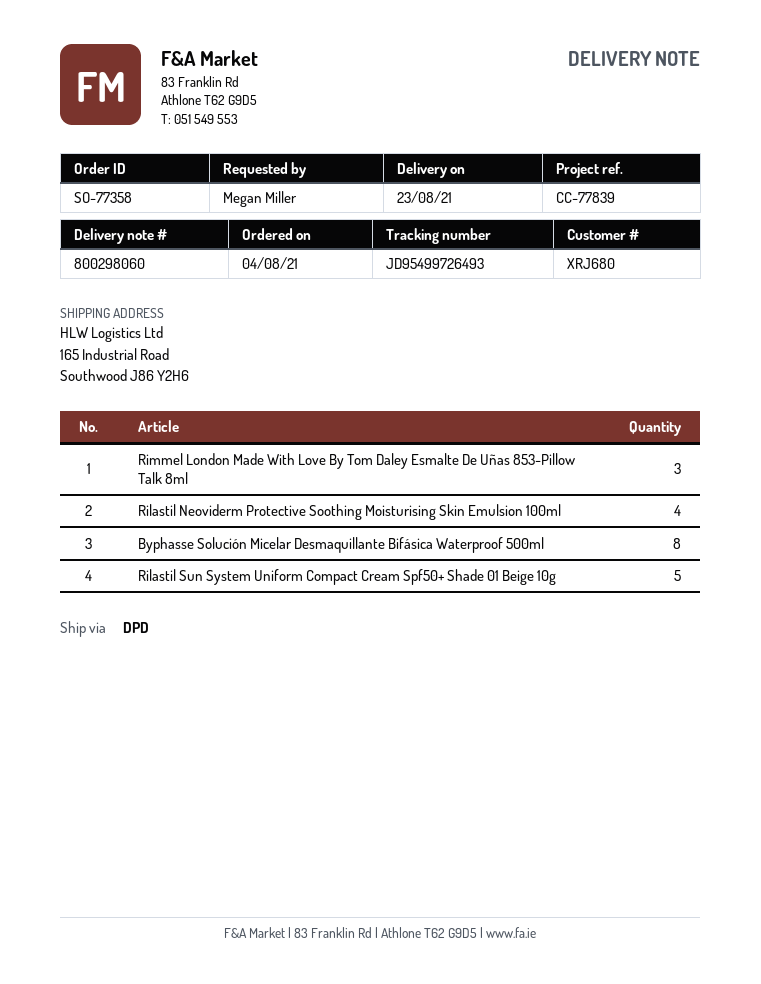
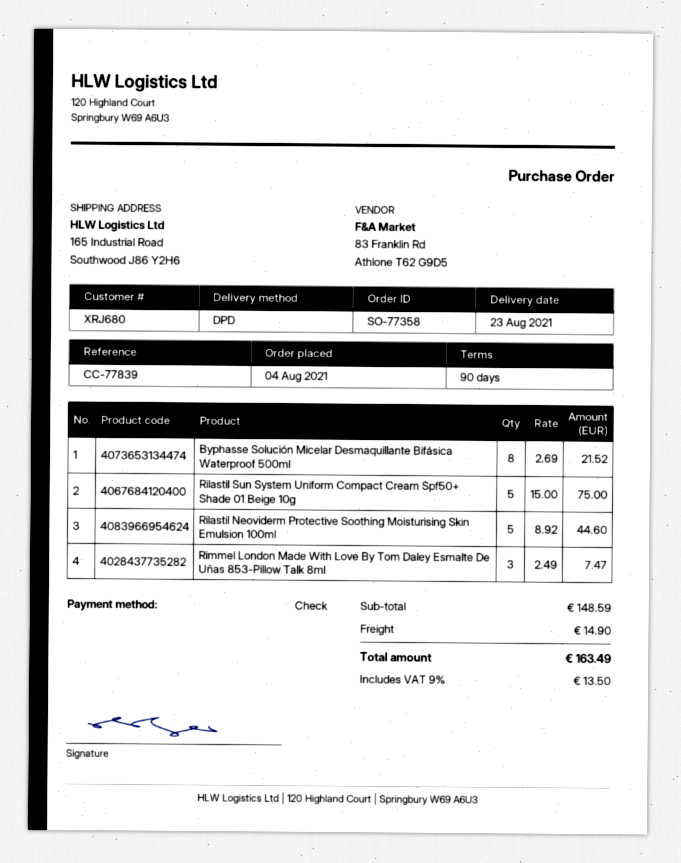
Rilastil Neoviderm Protective Soothing Moisturising Skin Emulsion 100ml: 4 -> 5

